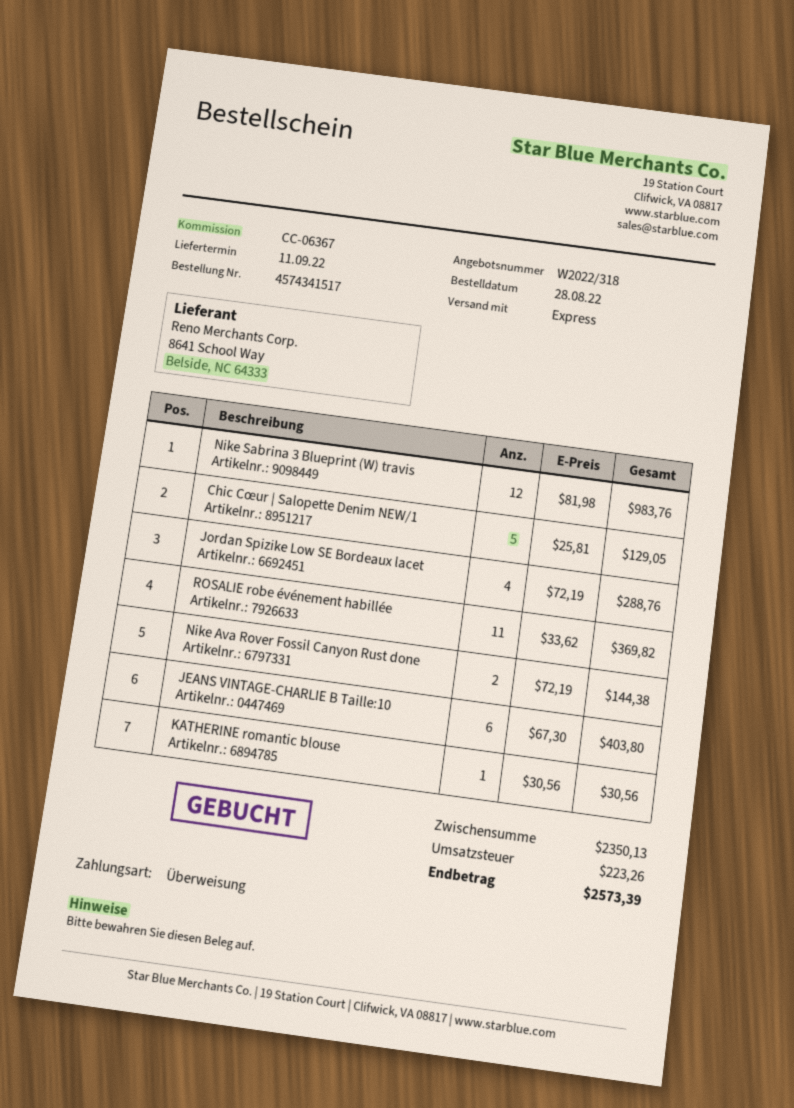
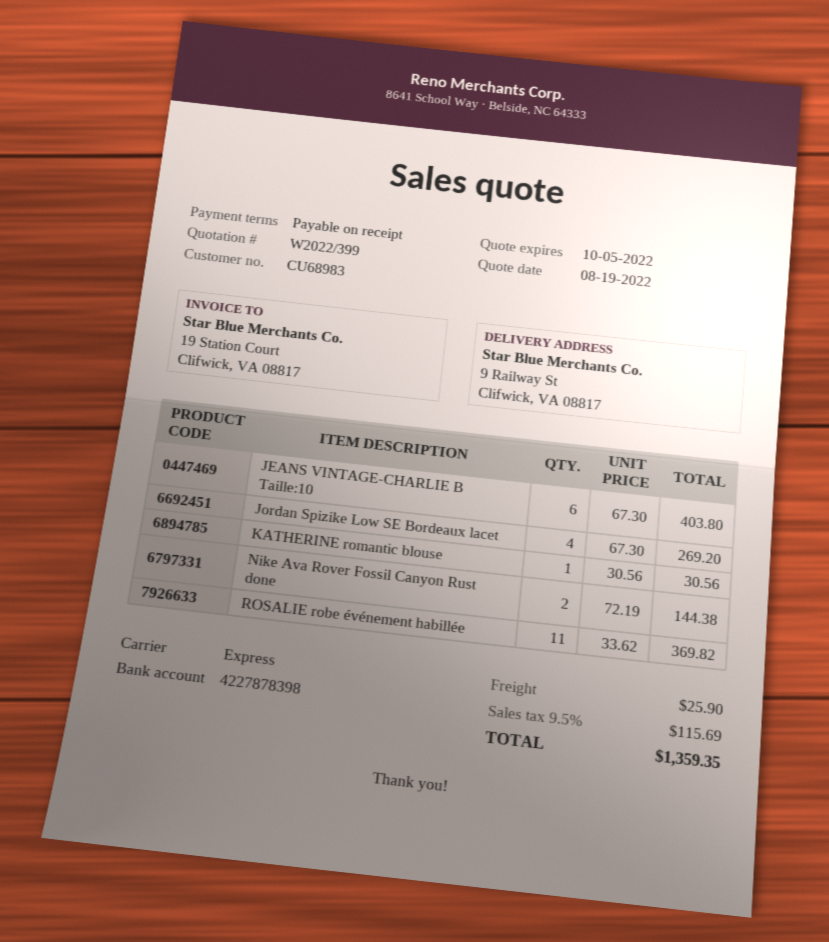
quote number: W2022/318 -> W2022/399
Nike Sabrina 3 Blueprint (W) travis: 12 x 81.98 = 983.76 -> none
Chic Cœur | Salopette Denim NEW/1: 5 x 25.81 = 129.05 -> none
Jordan Spizike Low SE Bordeaux lacet: 4 x 72.19 = 288.76 -> 4 x 67.30 = 269.20
shipping: none -> 25.90
tax: 223.26 -> 115.69
total: 2573.39 -> 1359.35

